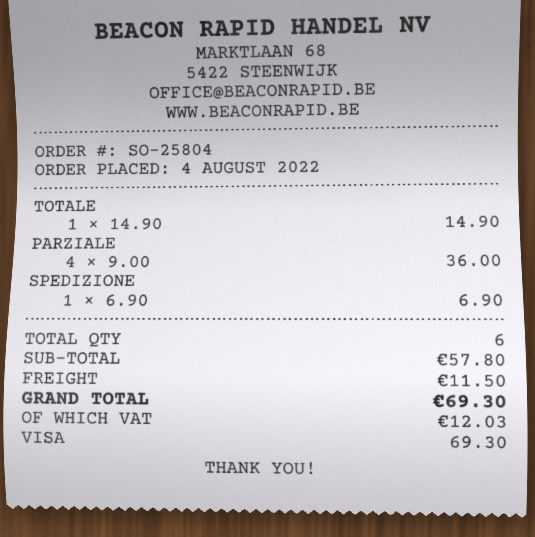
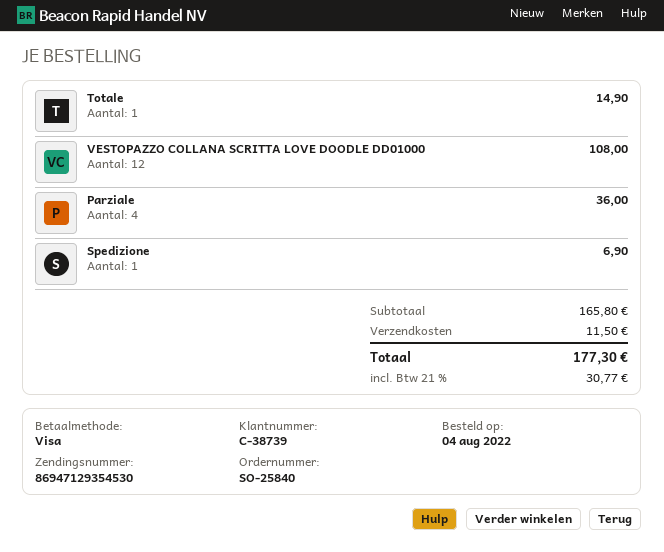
order number: SO-25804 -> SO-25840
VESTOPAZZO COLLANA SCRITTA LOVE DOODLE DD01000: none -> 12 for 108.00
subtotal: 57.80 -> 165.80
tax: 12.03 -> 30.77
total: 69.30 -> 177.30

